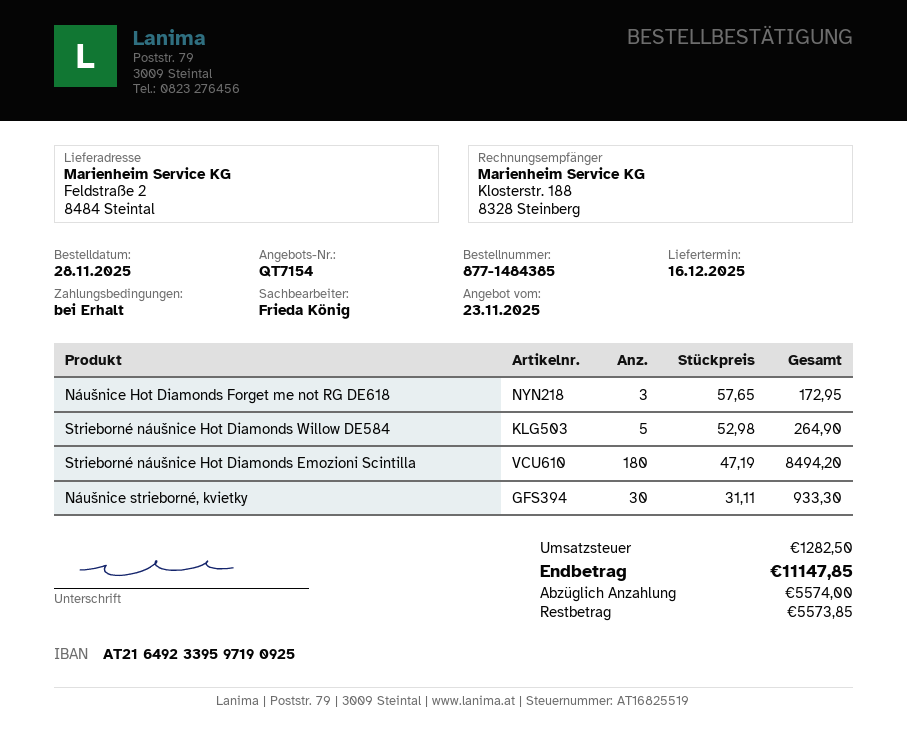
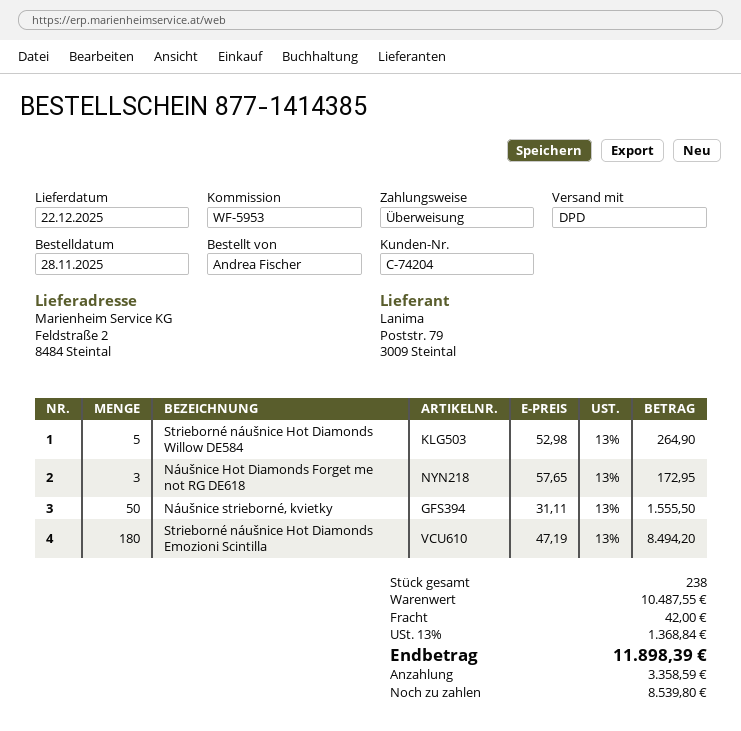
order number: 877-1484385 -> 877-1414385
delivery date: 2025-12-16 -> 2025-12-22
Náušnice strieborné, kvietky: 30 x 31.11 = 933.30 -> 50 x 31.11 = 1555.50
shipping: none -> 42.00
tax: 1282.50 -> 1368.84
total: 11147.85 -> 11898.39
deposit: 5574.00 -> 3358.59
balance: 5573.85 -> 8539.80

